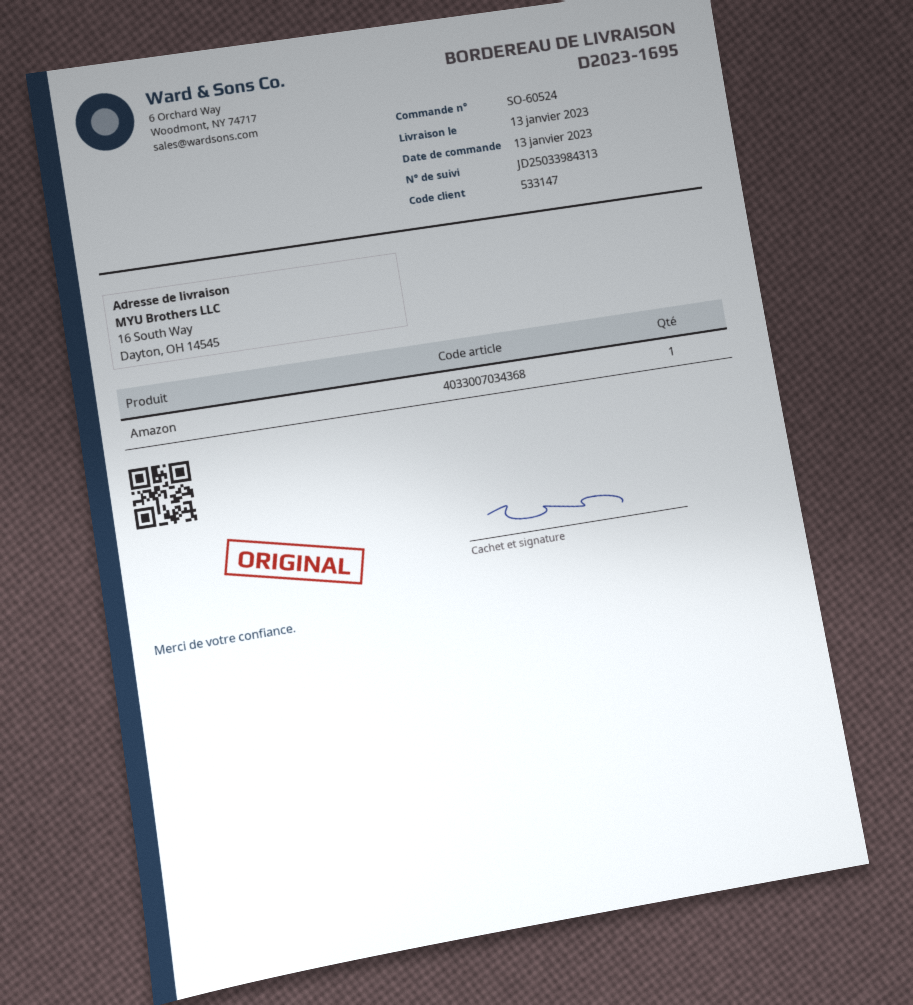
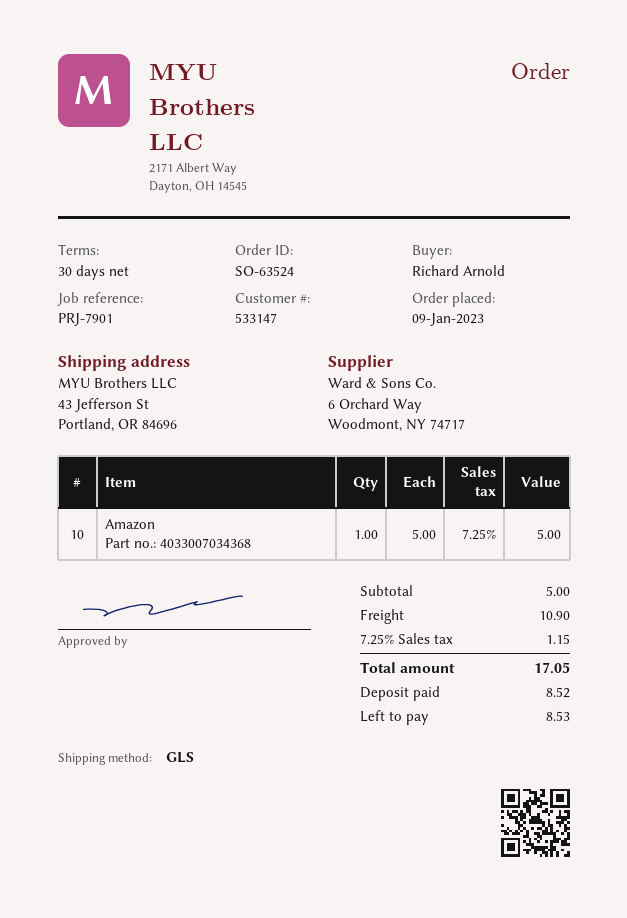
order number: SO-60524 -> SO-63524
order date: 2023-01-13 -> 2023-01-09
ship to: 16 South Way, Dayton, OH 14545 -> 43 Jefferson St, Portland, OR 84696

